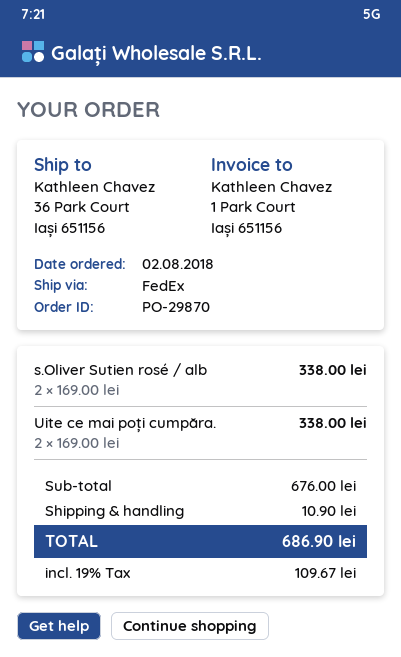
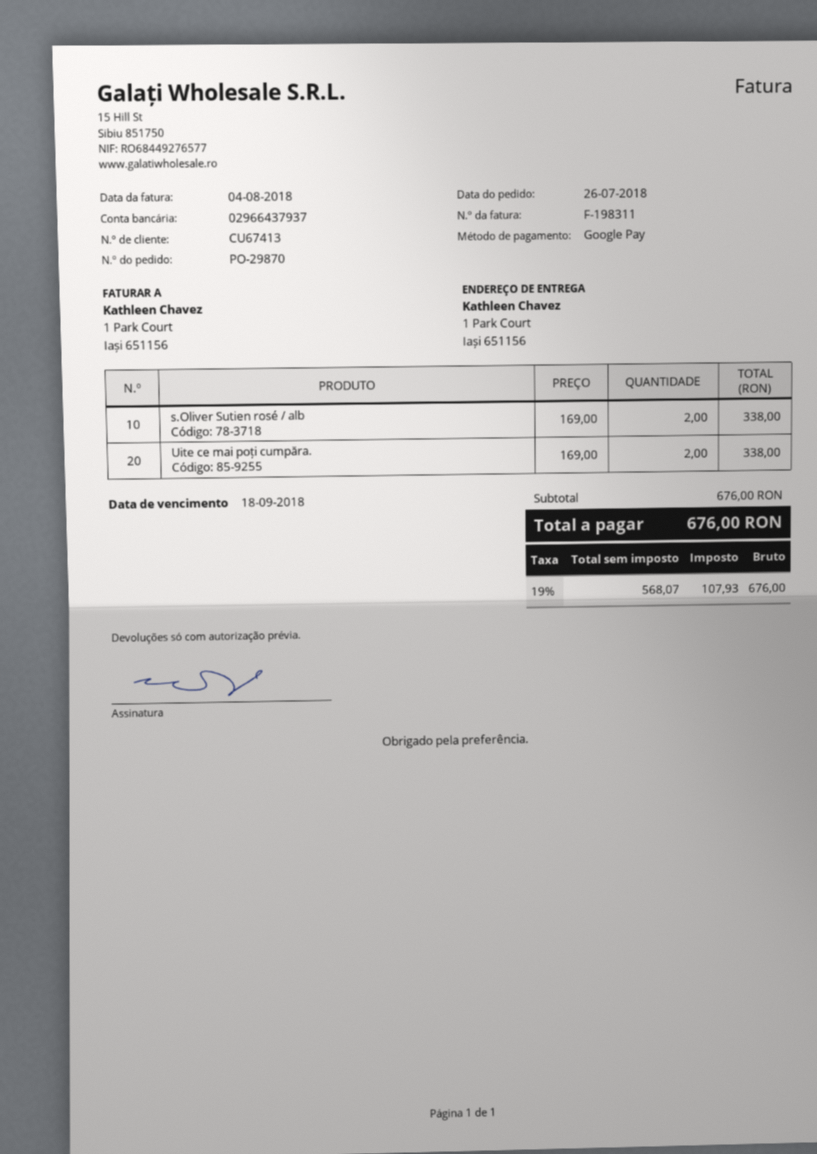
order date: 2018-08-02 -> 2018-07-26
ship to: 36 Park Court, Iași 651156 -> 1 Park Court, Iași 651156
shipping: 10.90 -> none
tax: 19% = 109.67 -> 19% = 107.93
total: 686.90 -> 676.00

